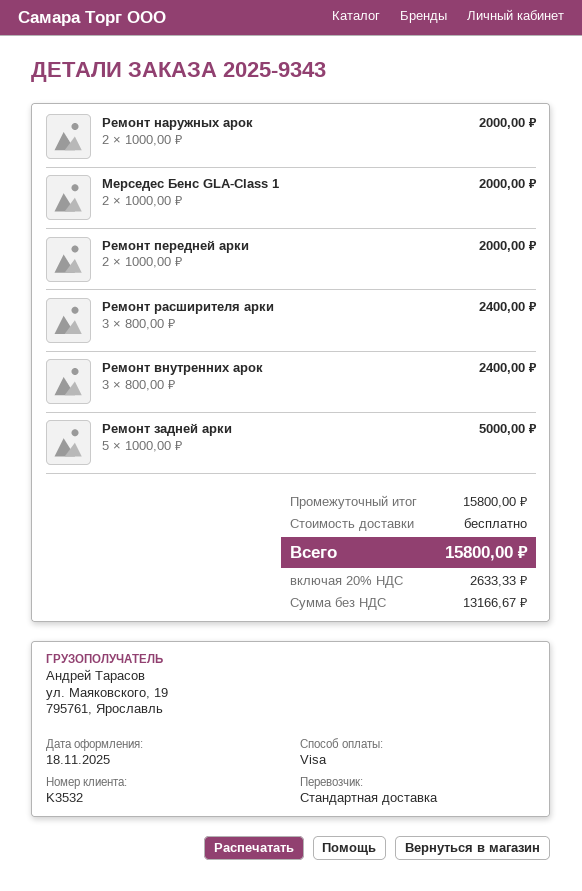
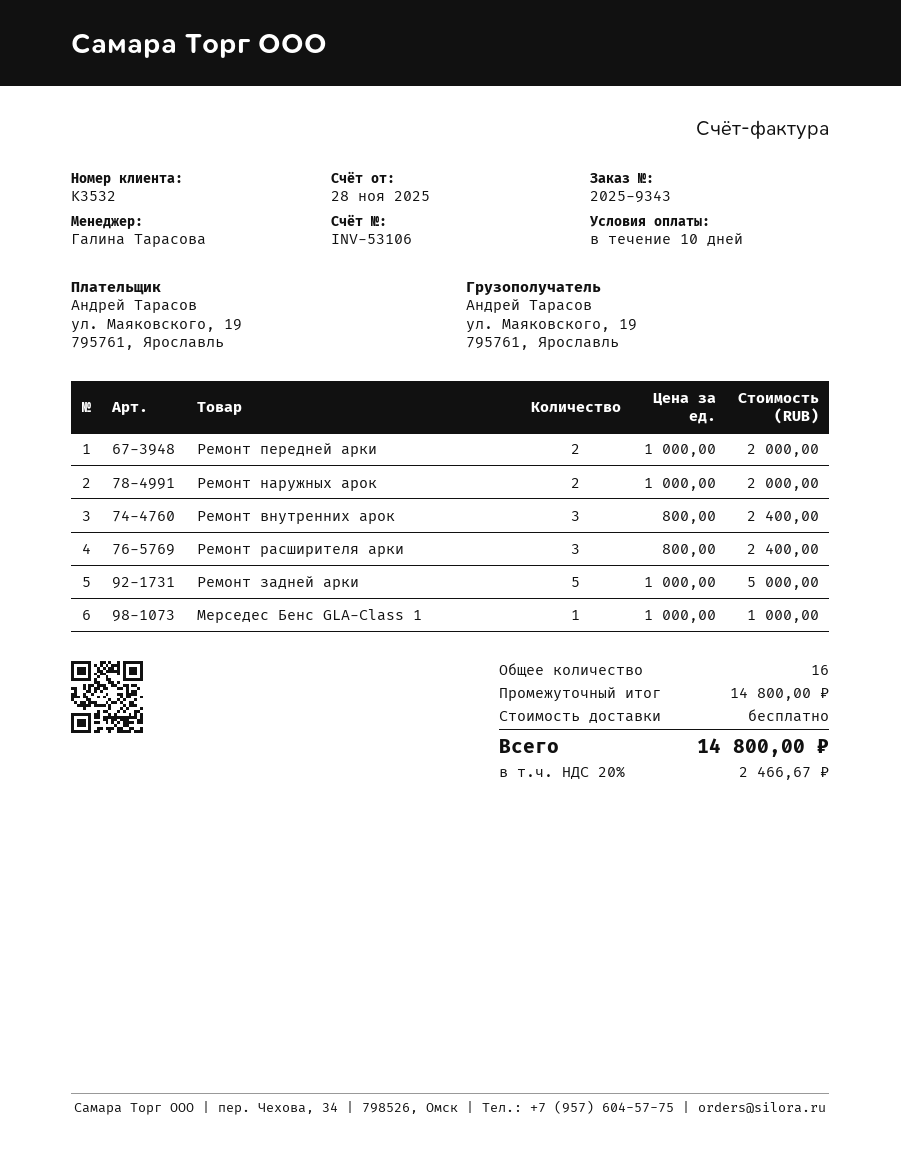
Мерседес Бенс GLA-Class 1: 2 x 1000.00 = 2000.00 -> 1 x 1000.00 = 1000.00
subtotal: 15800.00 -> 14800.00
tax: 20% = 2633.33 -> 20% = 2466.67
total: 15800.00 -> 14800.00

